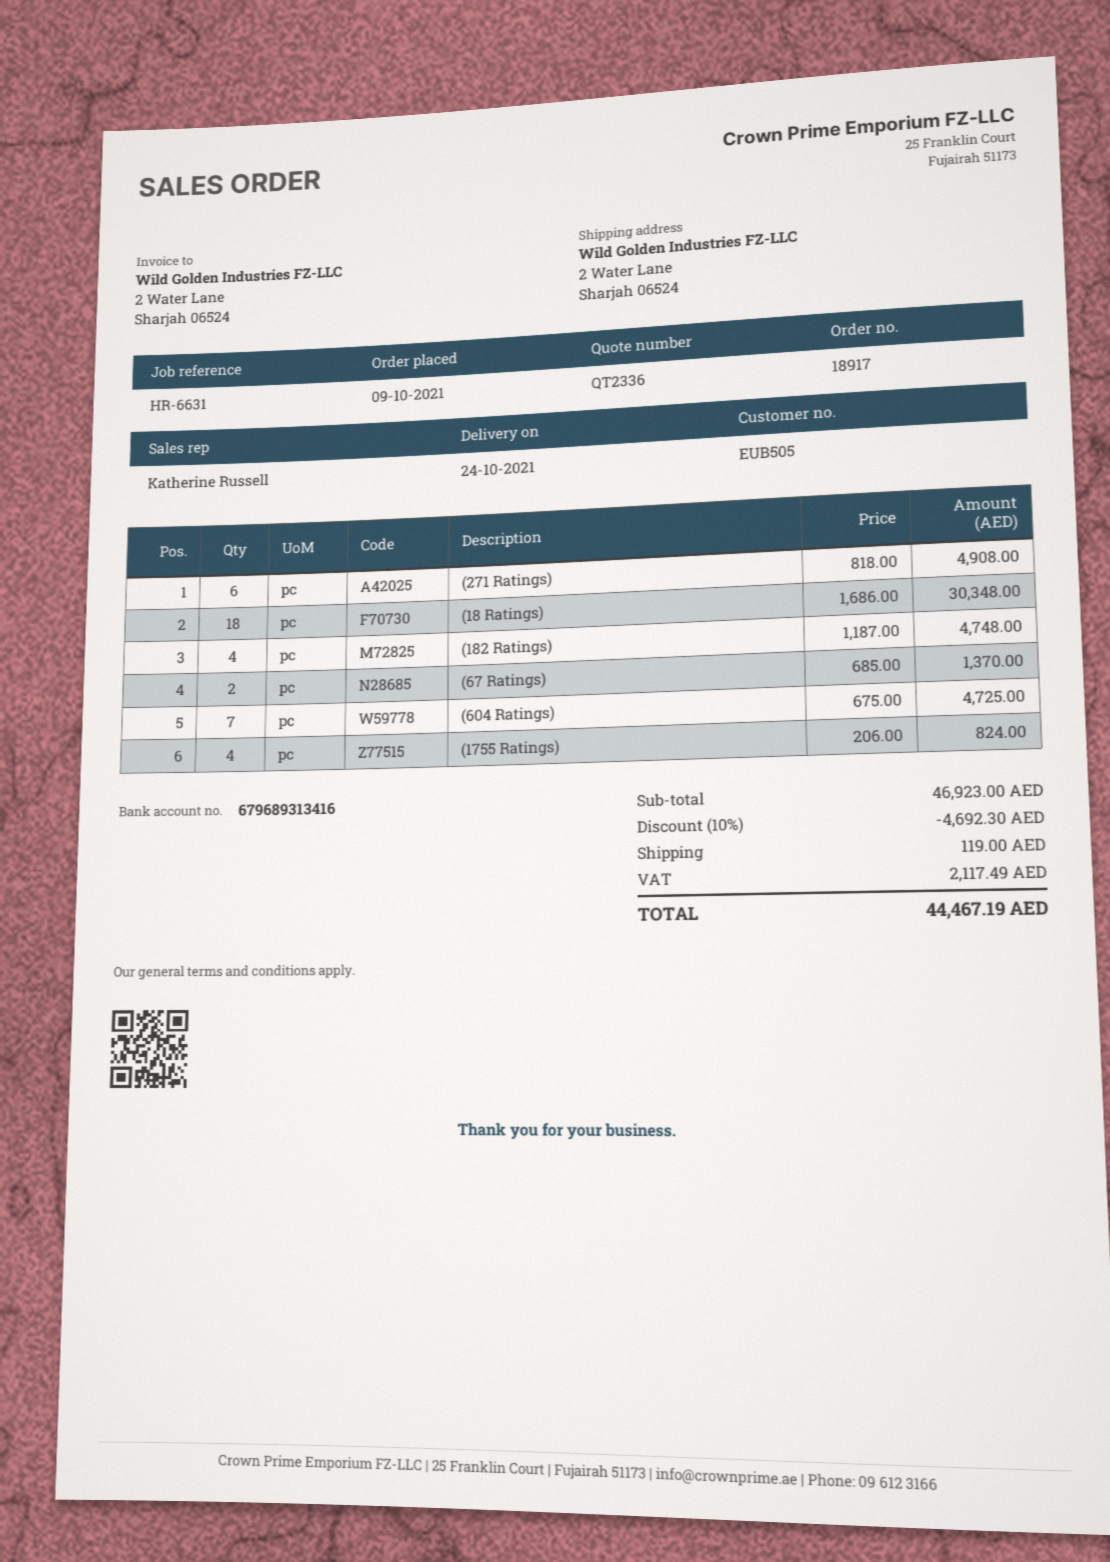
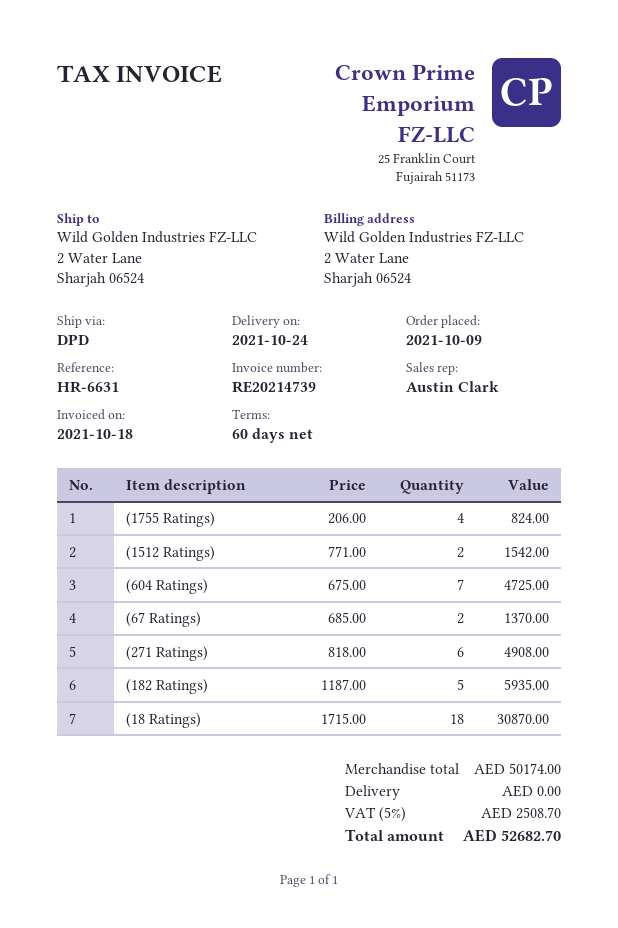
sales rep: Katherine Russell -> Austin Clark
(18 Ratings): 18 x 1686.00 = 30348.00 -> 18 x 1715.00 = 30870.00
(182 Ratings): 4 x 1187.00 = 4748.00 -> 5 x 1187.00 = 5935.00
(1512 Ratings): none -> 2 x 771.00 = 1542.00
subtotal: 46923.00 -> 50174.00
discount: 10% = 4692.30 -> none
shipping: 119.00 -> 0.00
tax: 2117.49 -> 2508.70
total: 44467.19 -> 52682.70

